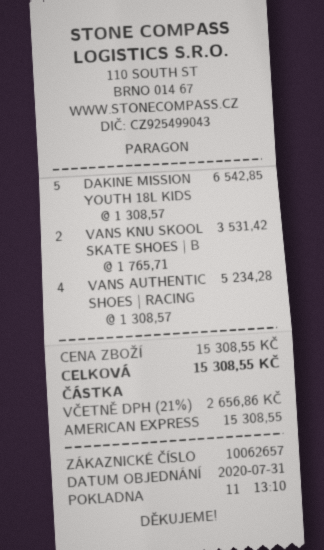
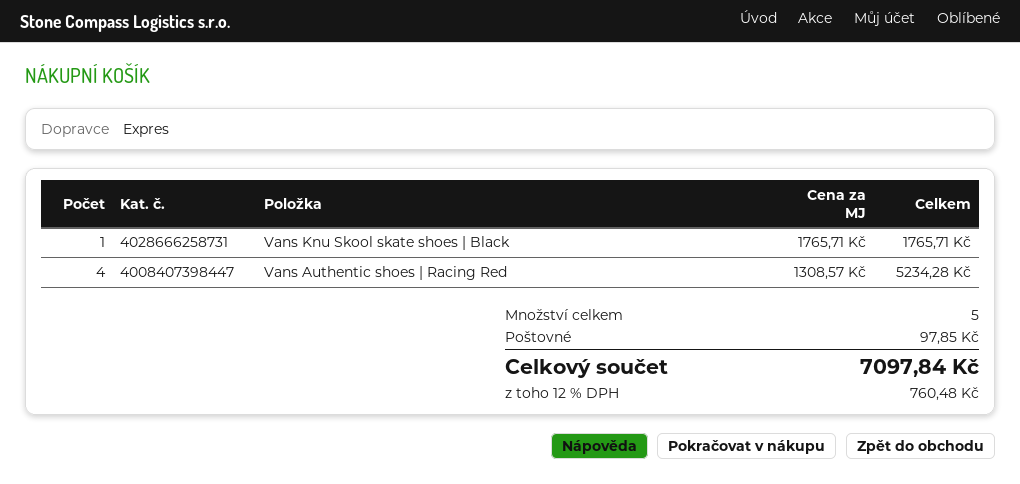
DAKINE MISSION YOUTH 18L KIDS: 5 x 1308.57 = 6542.85 -> none
VANS KNU SKOOL SKATE SHOES | B: 2 x 1765.71 = 3531.42 -> 1 x 1765.71 = 1765.71
shipping: none -> 97.85
tax: 21% = 2656.86 -> 12% = 760.48
total: 15308.55 -> 7097.84

